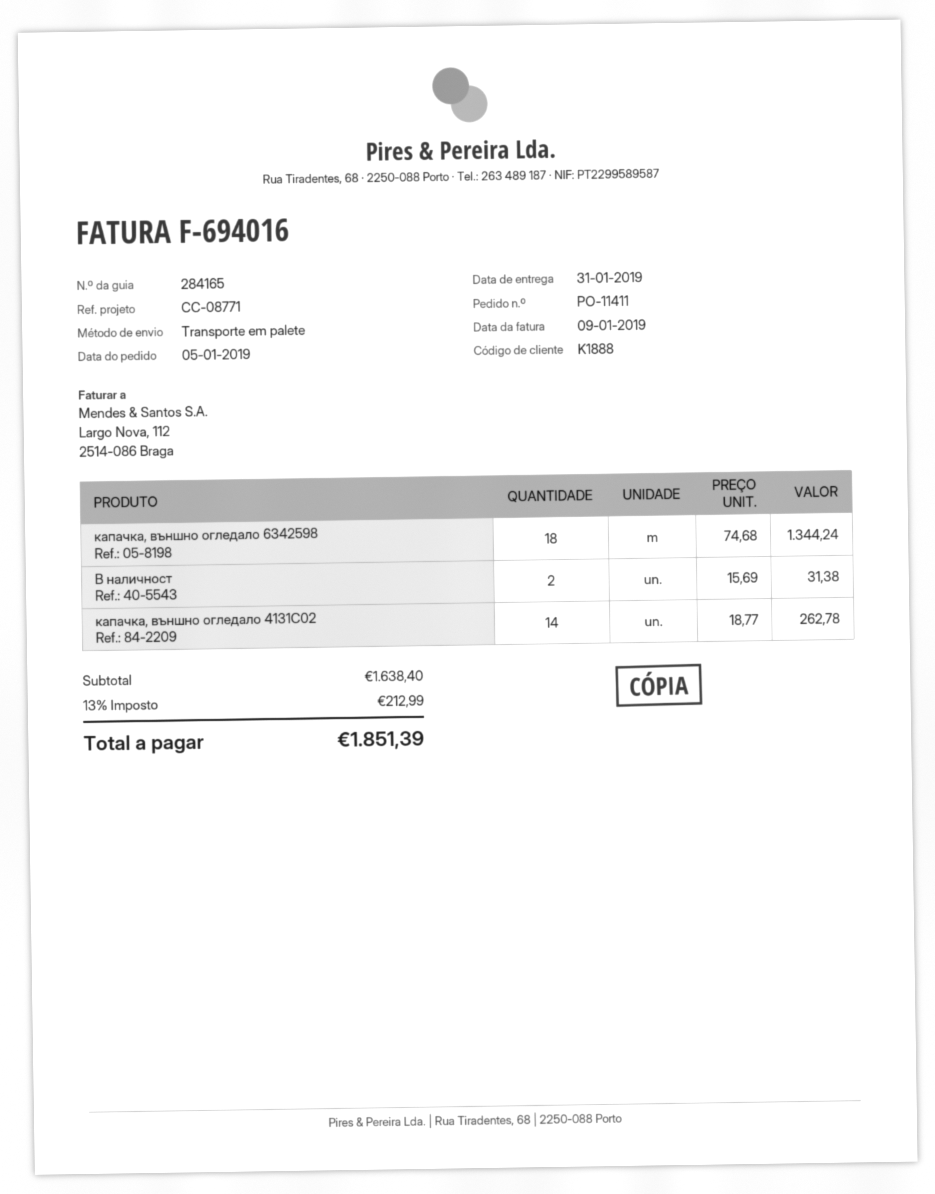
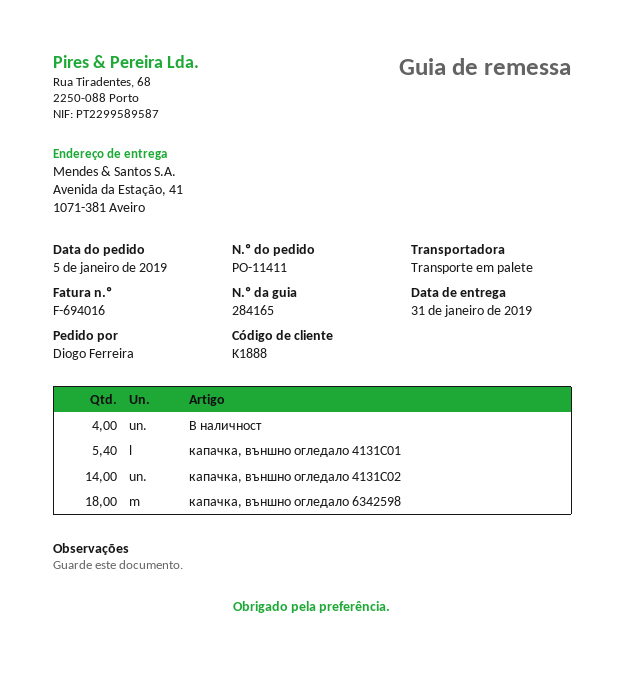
В наличност: 2 -> 4
капачка, външно огледало 4131C01: none -> 5.4

